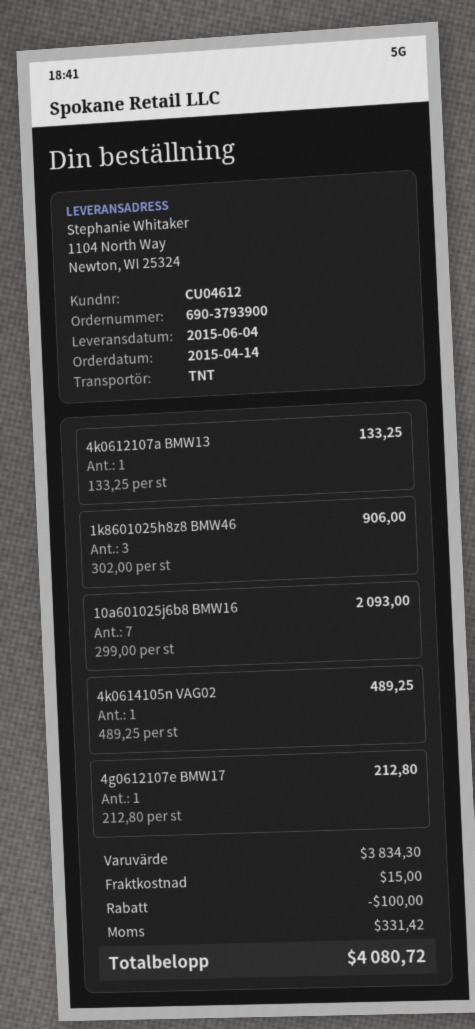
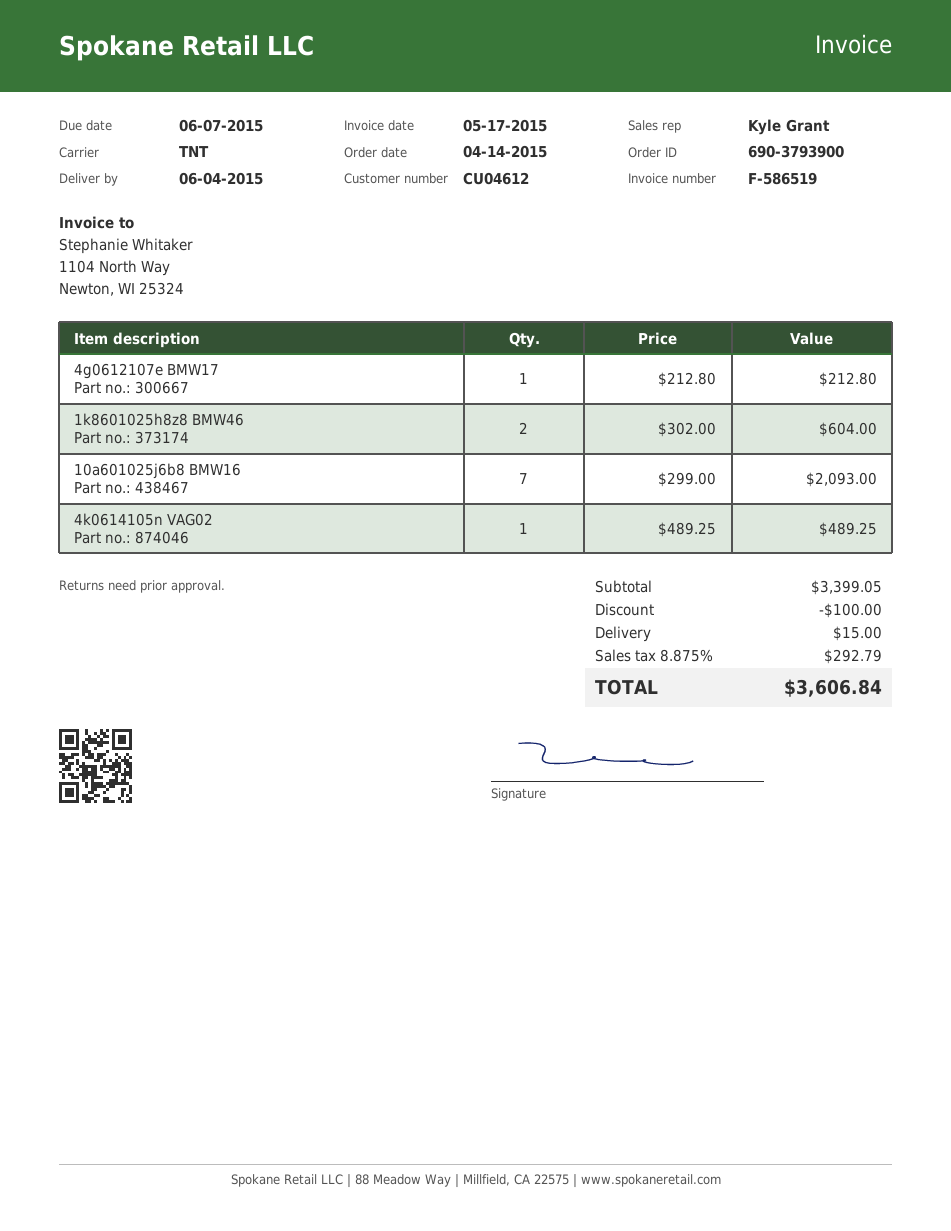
4k0612107a BMW13: 1 x 133.25 = 133.25 -> none
1k8601025h8z8 BMW46: 3 x 302.00 = 906.00 -> 2 x 302.00 = 604.00
subtotal: 3834.30 -> 3399.05
tax: 331.42 -> 292.79
total: 4080.72 -> 3606.84

